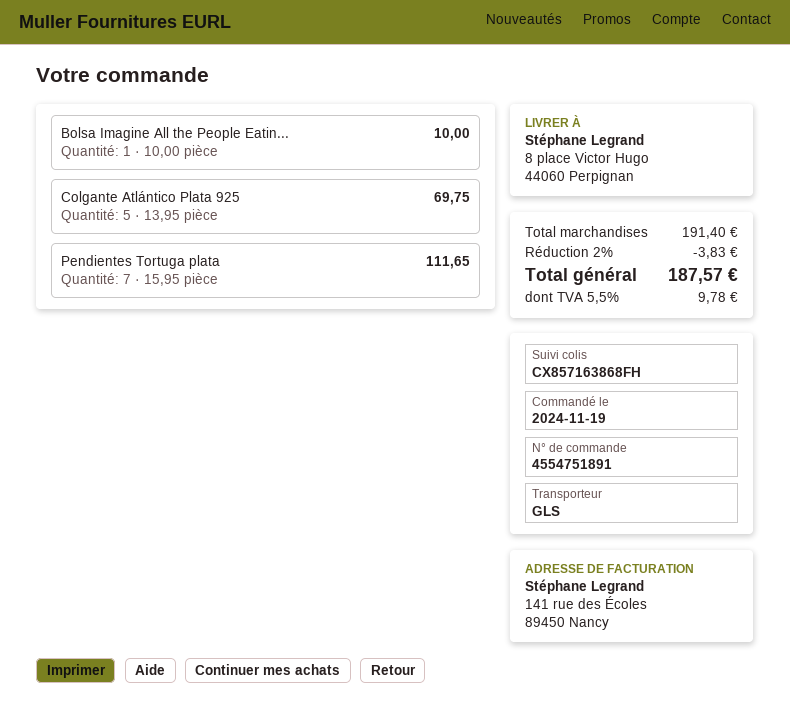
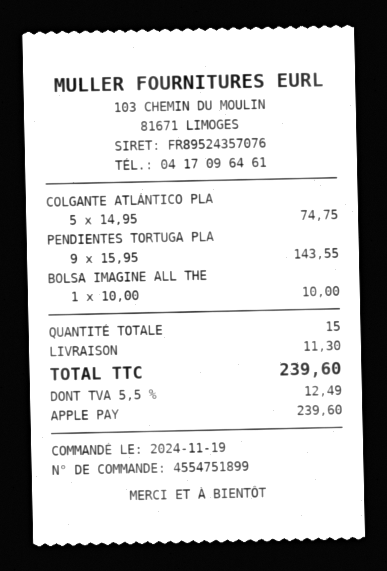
order number: 4554751891 -> 4554751899
Colgante Atlántico Plata 925: 5 x 13.95 = 69.75 -> 5 x 14.95 = 74.75
Pendientes Tortuga plata: 7 x 15.95 = 111.65 -> 9 x 15.95 = 143.55
discount: 2% = 3.83 -> none
shipping: none -> 11.30
tax: 5.5% = 9.78 -> 5.5% = 12.49
total: 187.57 -> 239.60

